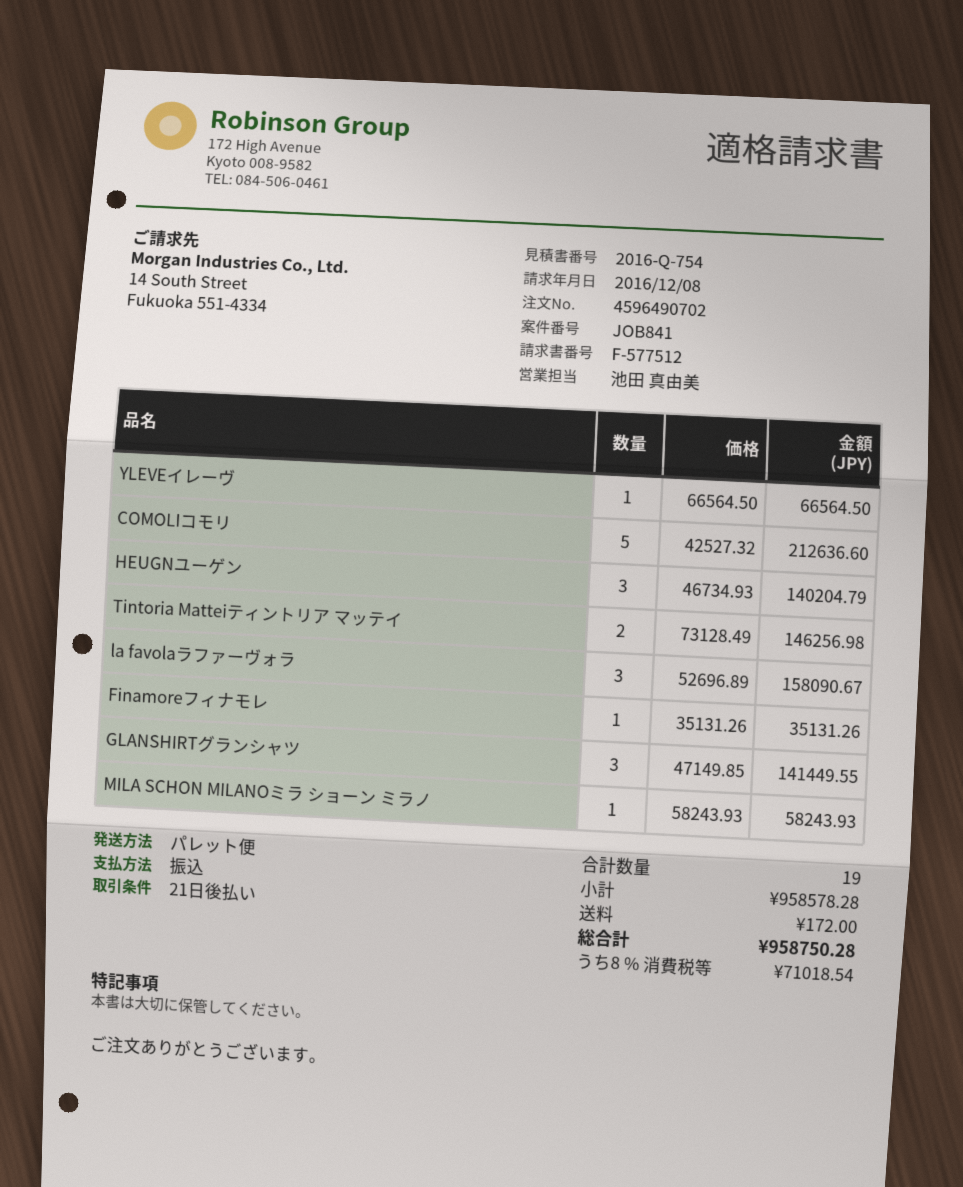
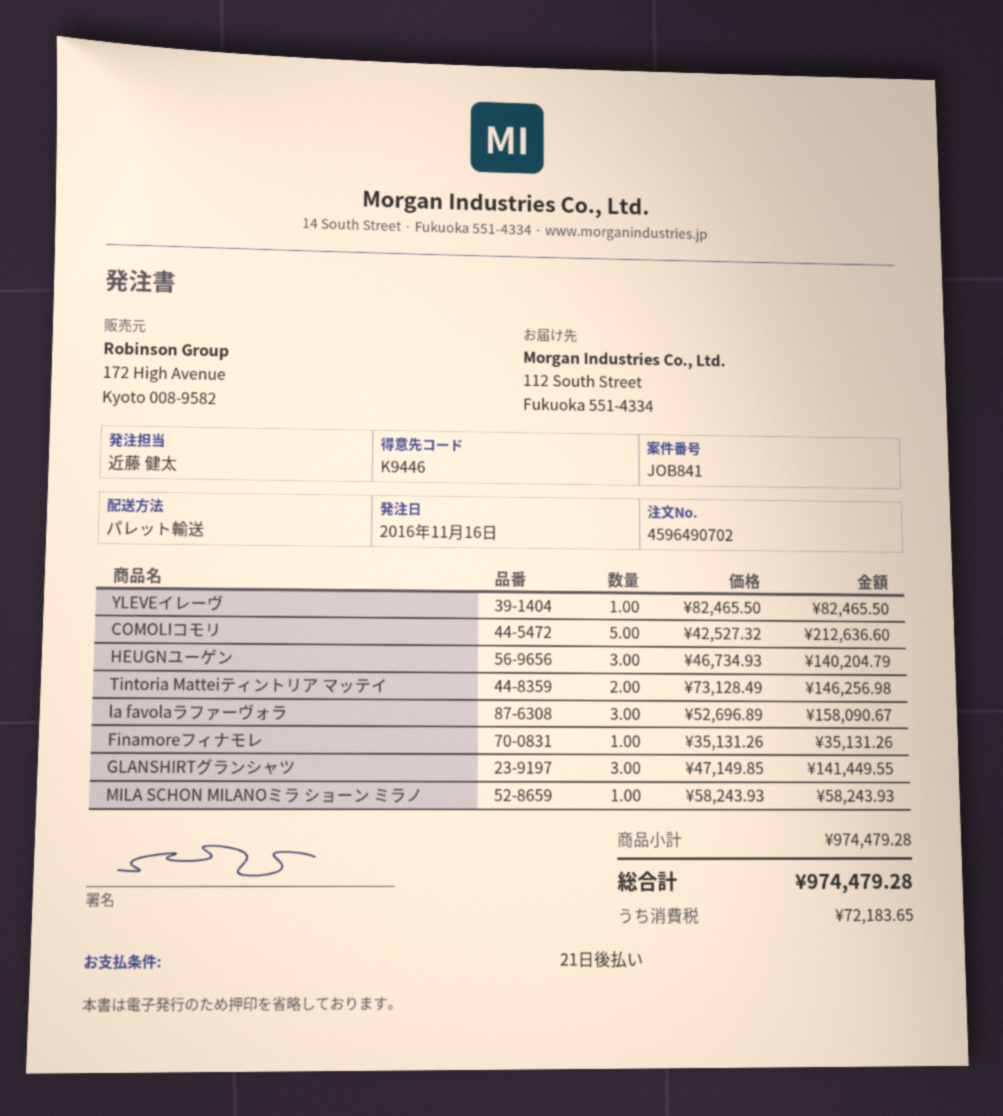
YLEVEイレーヴ: 1 x 66564.50 = 66564.50 -> 1 x 82465.50 = 82465.50
subtotal: 958578.28 -> 974479.28
shipping: 172.00 -> none
tax: 71018.54 -> 72183.65
total: 958750.28 -> 974479.28

